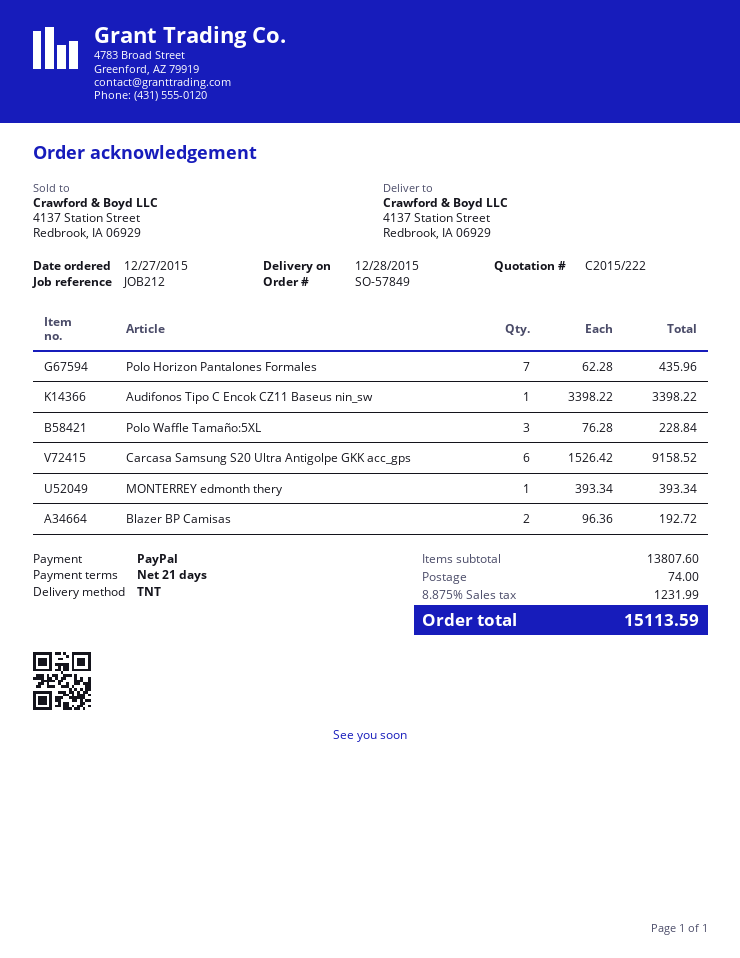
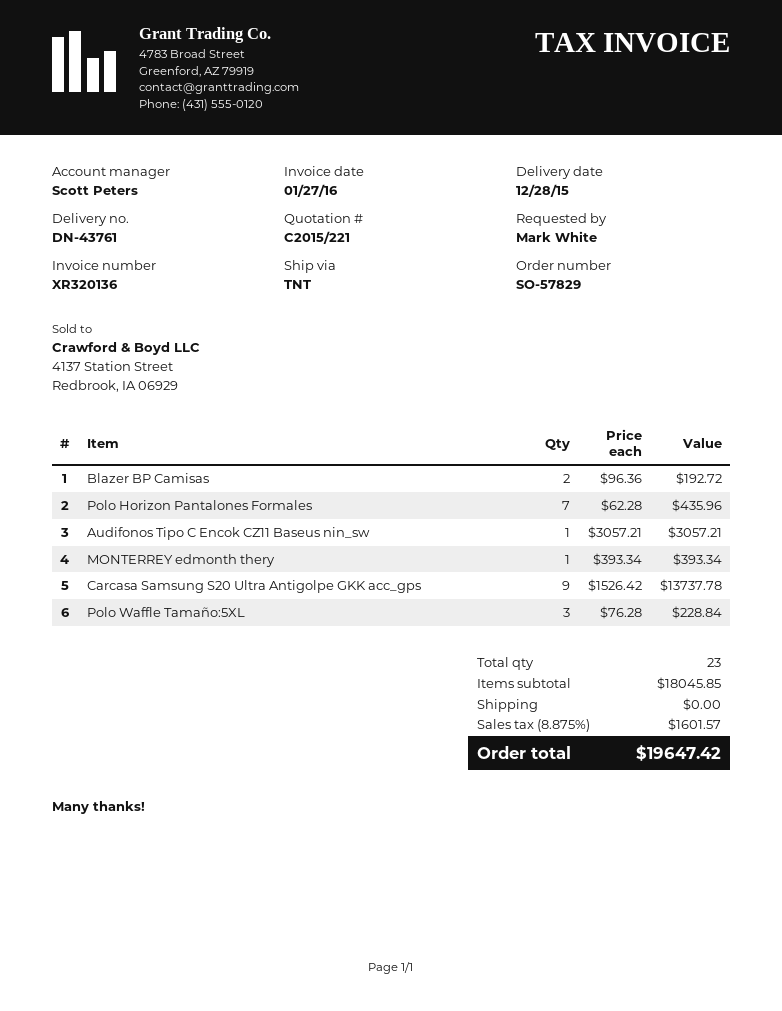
quote number: C2015/222 -> C2015/221
order number: SO-57849 -> SO-57829
Audifonos Tipo C Encok CZ11 Baseus nin_sw: 1 x 3398.22 = 3398.22 -> 1 x 3057.21 = 3057.21
Carcasa Samsung S20 Ultra Antigolpe GKK acc_gps: 6 x 1526.42 = 9158.52 -> 9 x 1526.42 = 13737.78
subtotal: 13807.60 -> 18045.85
shipping: 74.00 -> 0.00
tax: 8.875% = 1231.99 -> 8.875% = 1601.57
total: 15113.59 -> 19647.42

